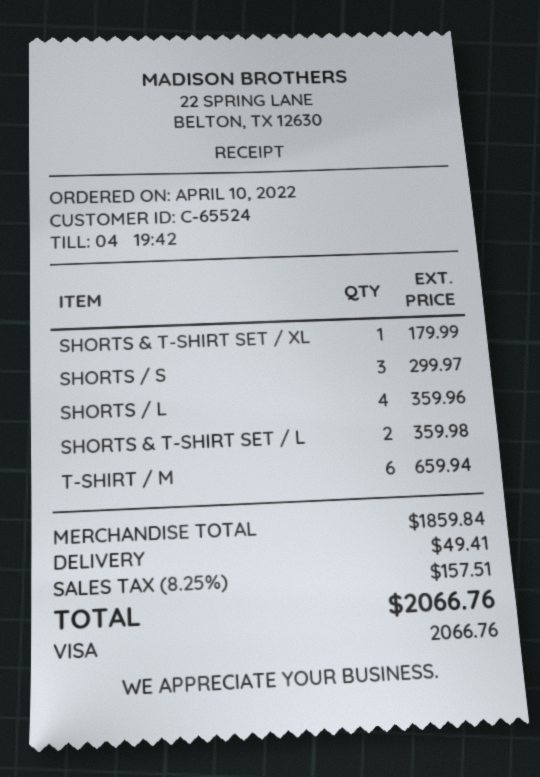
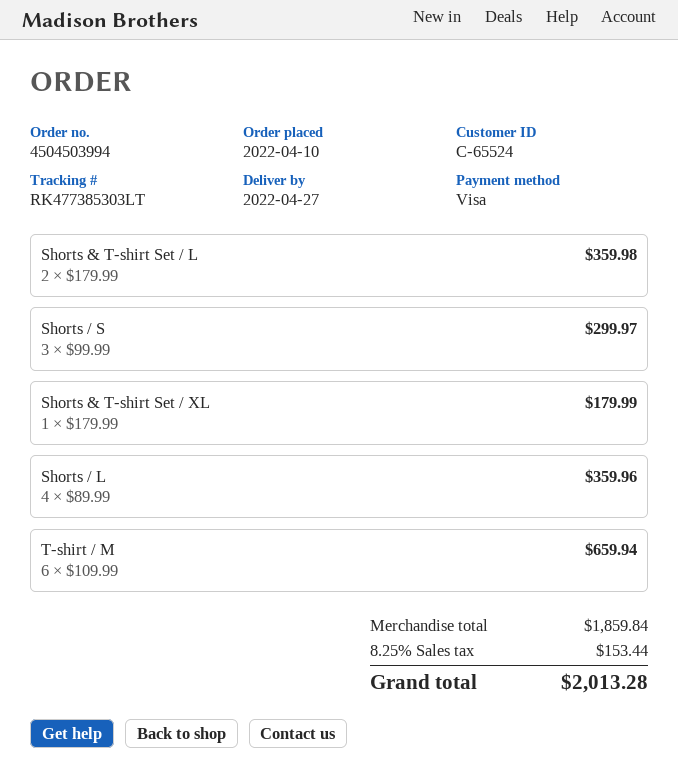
shipping: 49.41 -> none
tax: 8.25% = 157.51 -> 8.25% = 153.44
total: 2066.76 -> 2013.28

